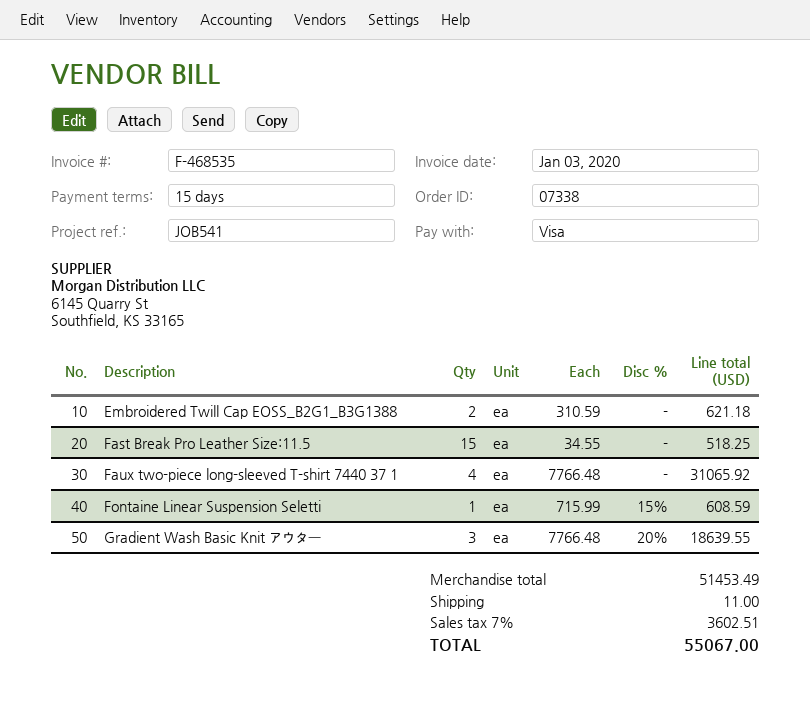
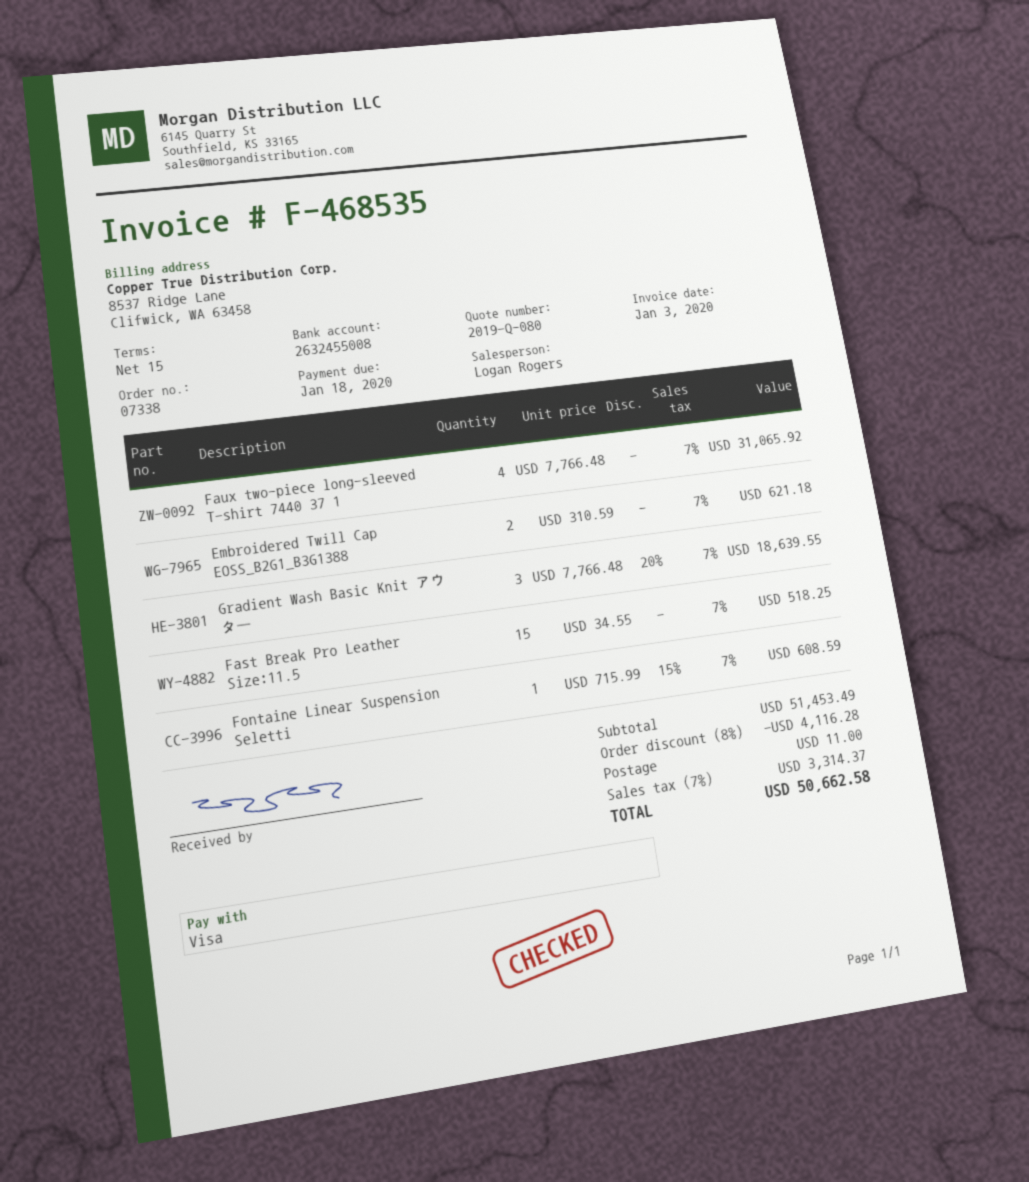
discount: none -> 8% = 4116.28
tax: 7% = 3602.51 -> 7% = 3314.37
total: 55067.00 -> 50662.58

